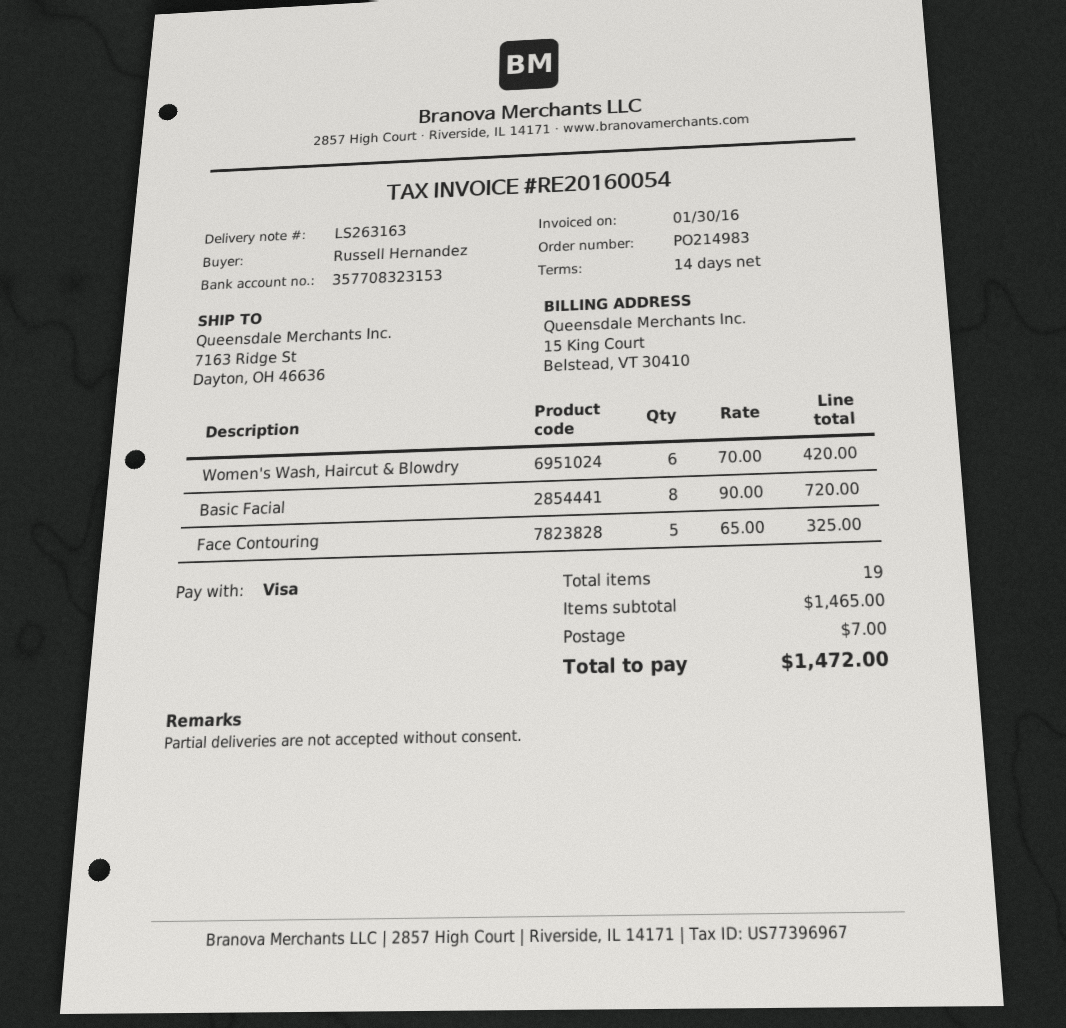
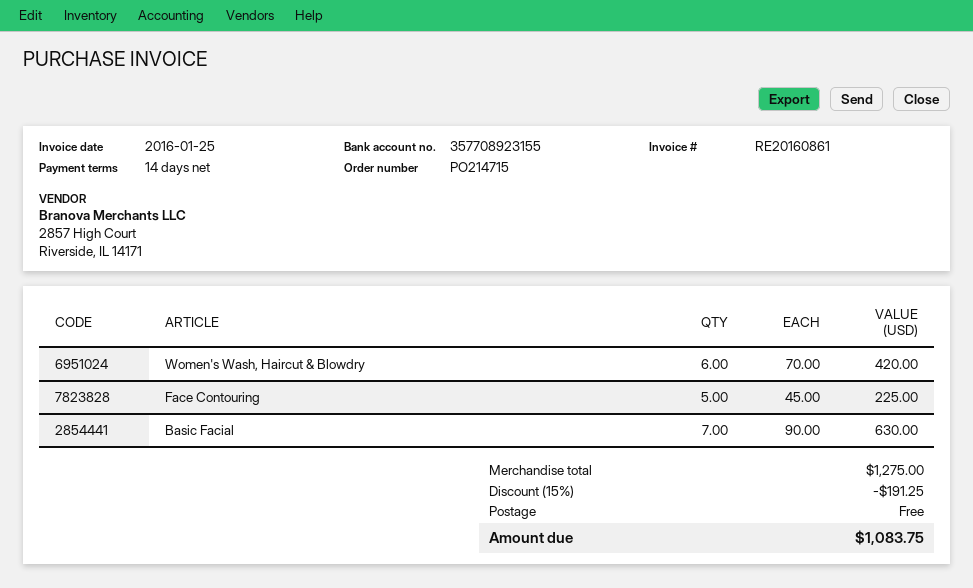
order number: PO214983 -> PO214715
invoice number: RE20160054 -> RE20160861
invoice date: 2016-01-30 -> 2016-01-25
bank account: 357708323153 -> 357708923155
Basic Facial: 8 x 90.00 = 720.00 -> 7 x 90.00 = 630.00
Face Contouring: 5 x 65.00 = 325.00 -> 5 x 45.00 = 225.00
subtotal: 1465.00 -> 1275.00
discount: none -> 15% = 191.25
shipping: 7.00 -> 0.00
total: 1472.00 -> 1083.75

